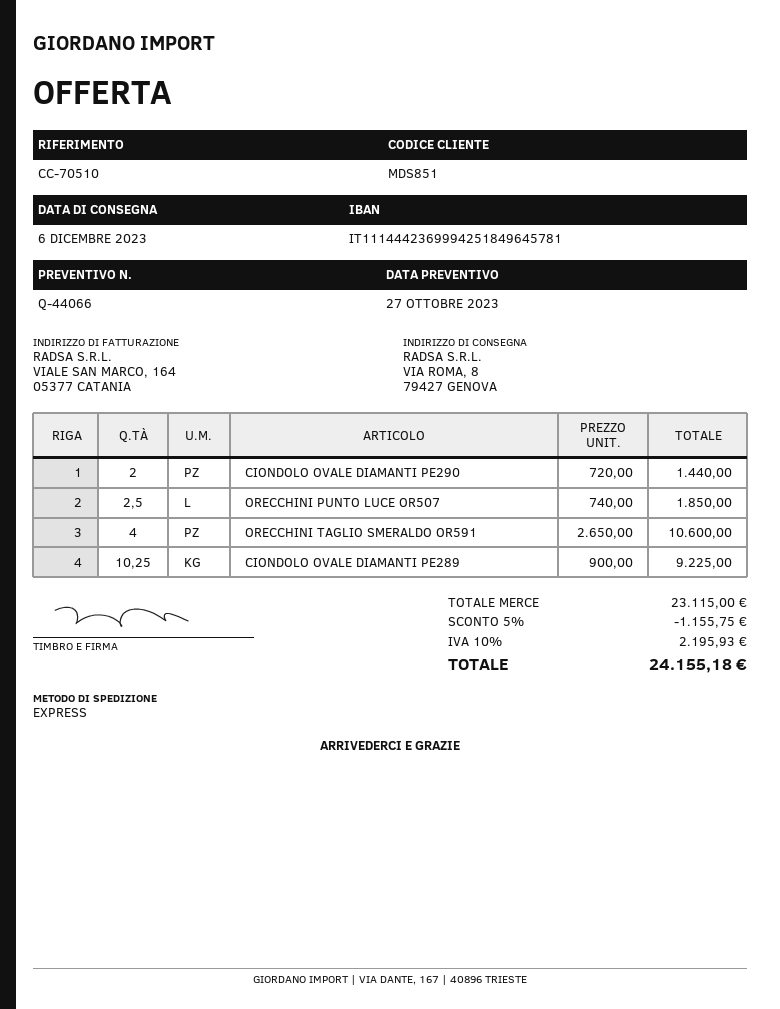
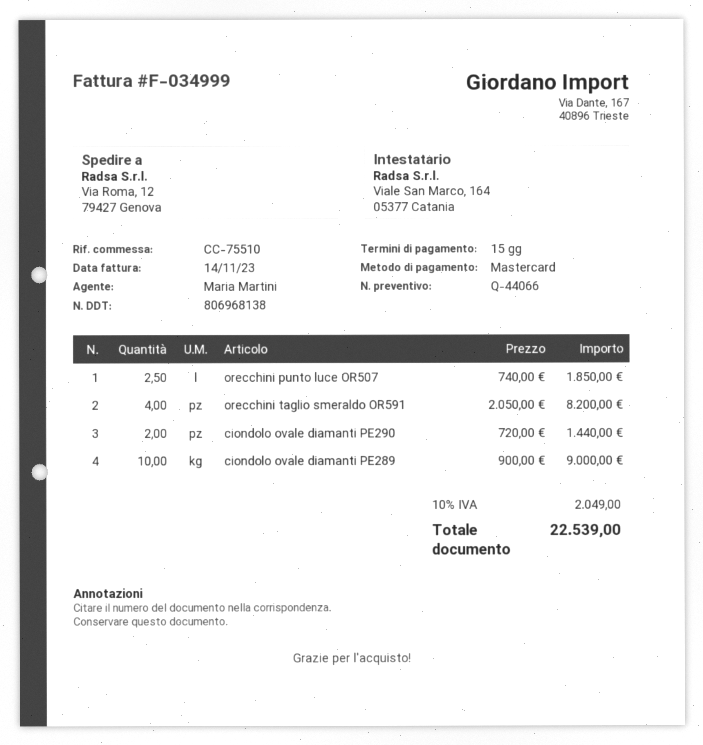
reference: CC-70510 -> CC-75510
ship to: VIA ROMA, 8, 79427 GENOVA -> Via Roma, 12, 79427 Genova
ORECCHINI TAGLIO SMERALDO OR591: 4 x 2650.00 = 10600.00 -> 4 x 2050.00 = 8200.00
CIONDOLO OVALE DIAMANTI PE289: 10.25 x 900.00 = 9225.00 -> 10 x 900.00 = 9000.00
discount: 5% = 1155.75 -> none
tax: 10% = 2195.93 -> 10% = 2049.00
total: 24155.18 -> 22539.00

